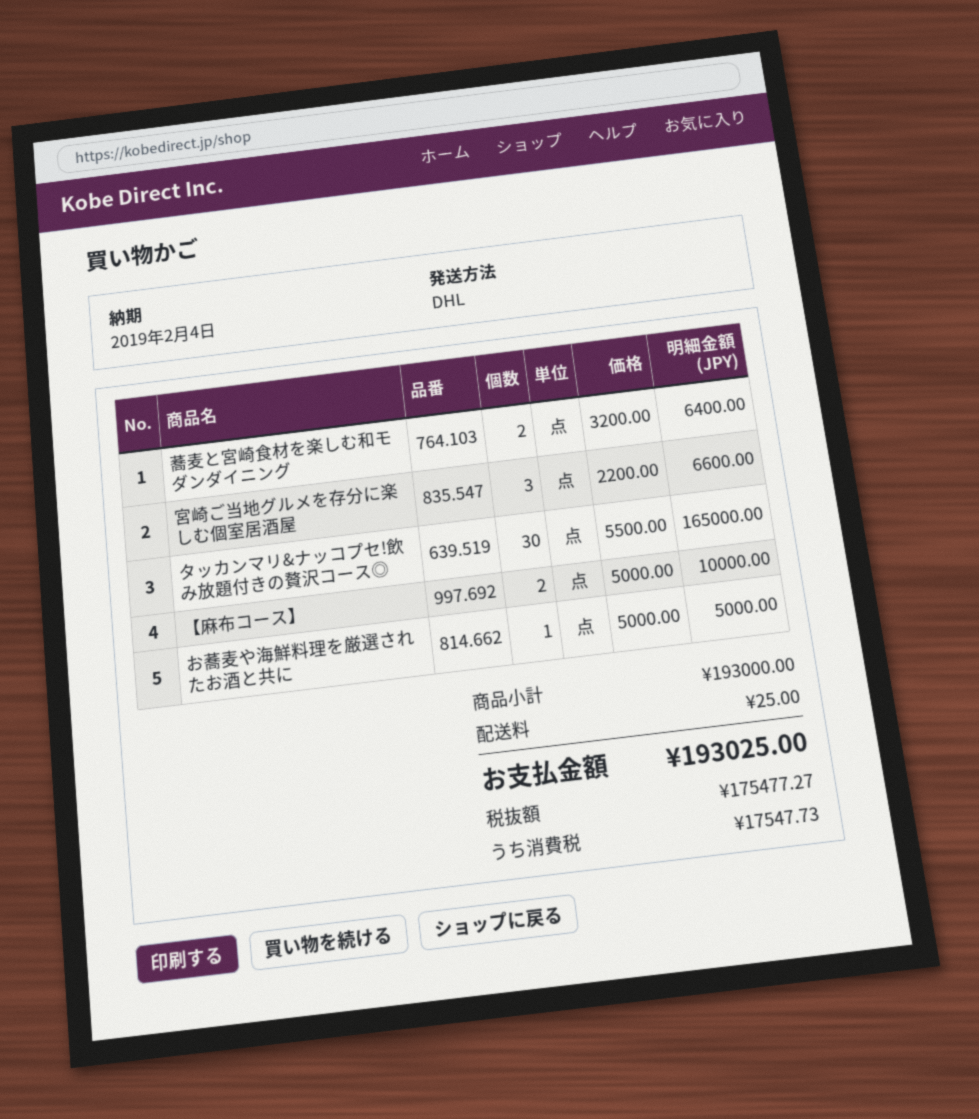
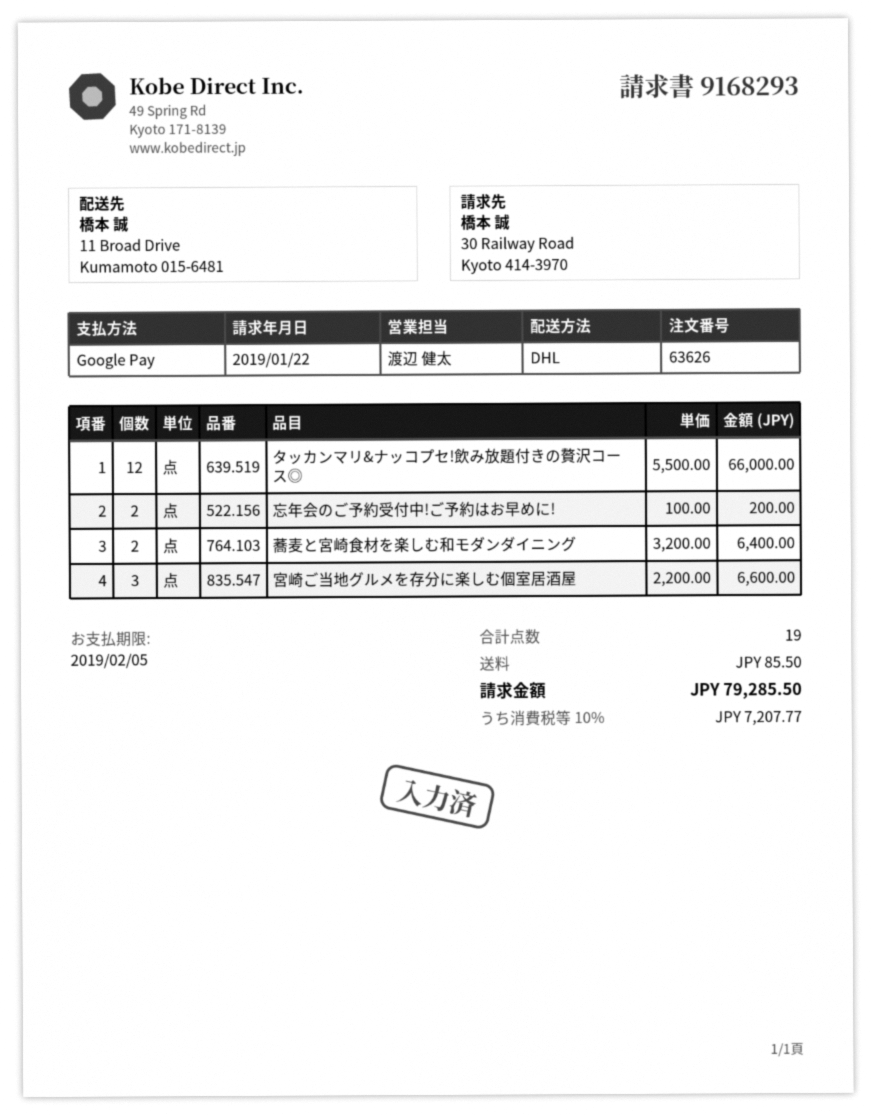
タッカンマリ&ナッコプセ!飲み放題付きの贅沢コース◎: 30 x 5500.00 = 165000.00 -> 12 x 5500.00 = 66000.00
【麻布コース】: 2 x 5000.00 = 10000.00 -> none
お蕎麦や海鮮料理を厳選されたお酒と共に: 1 x 5000.00 = 5000.00 -> none
忘年会のご予約受付中!ご予約はお早めに!: none -> 2 x 100.00 = 200.00
shipping: 25.00 -> 85.50
tax: 17547.73 -> 7207.77
total: 193025.00 -> 79285.50

